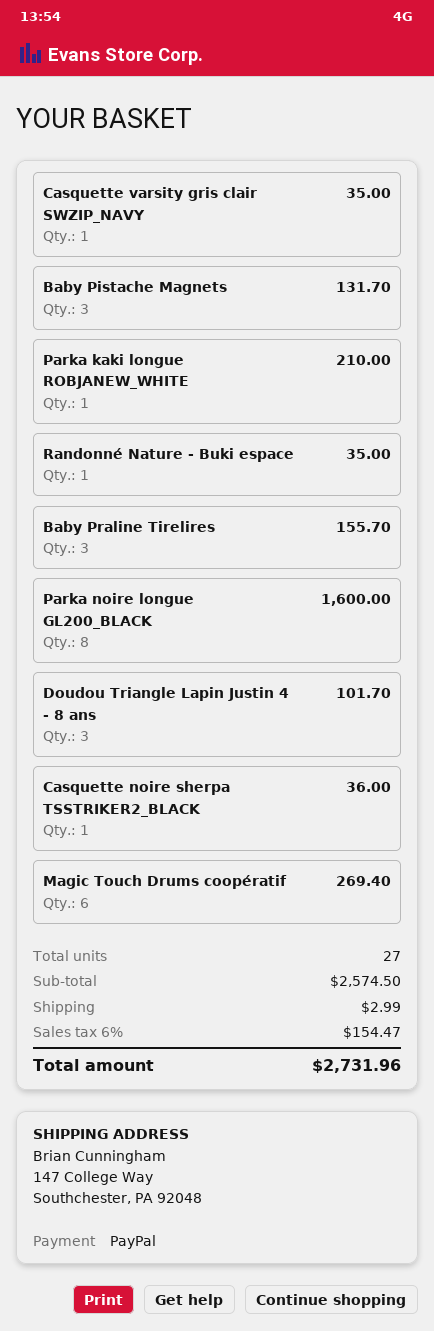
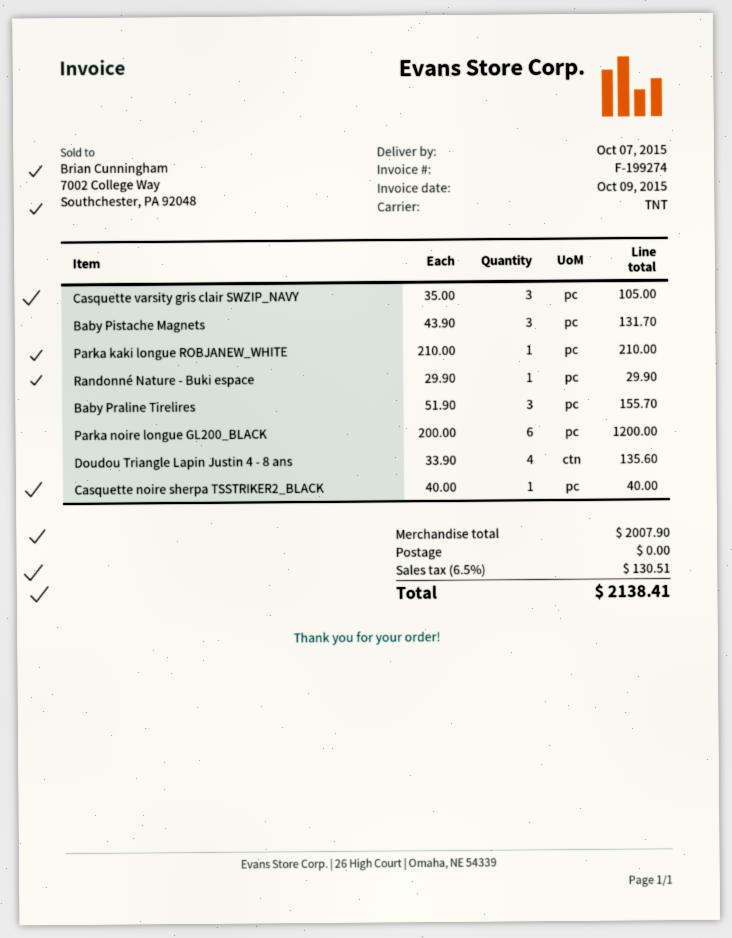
Casquette varsity gris clair SWZIP_NAVY: 1 for 35.00 -> 3 for 105.00
Randonné Nature - Buki espace: 1 for 35.00 -> 1 for 29.90
Parka noire longue GL200_BLACK: 8 for 1600.00 -> 6 for 1200.00
Doudou Triangle Lapin Justin 4 - 8 ans: 3 for 101.70 -> 4 for 135.60
Casquette noire sherpa TSSTRIKER2_BLACK: 1 for 36.00 -> 1 for 40.00
Magic Touch Drums coopératif: 6 for 269.40 -> none
subtotal: 2574.50 -> 2007.90
shipping: 2.99 -> 0.00
tax: 6% = 154.47 -> 6.5% = 130.51
total: 2731.96 -> 2138.41

